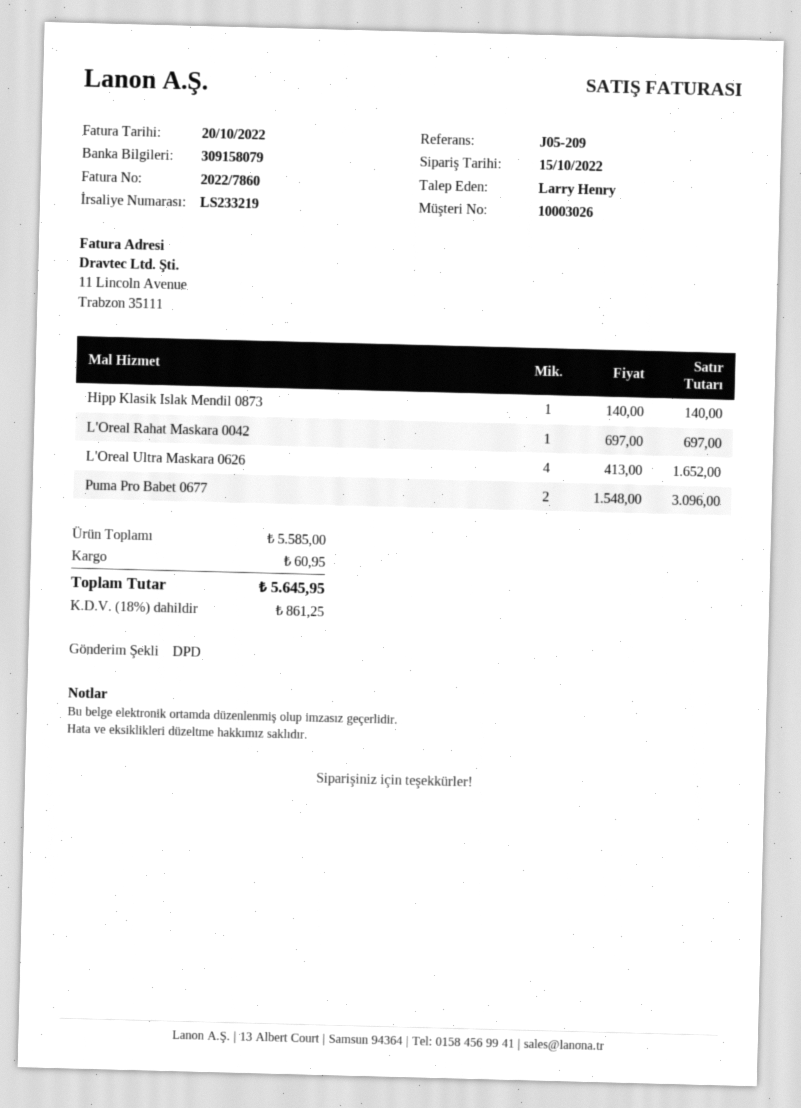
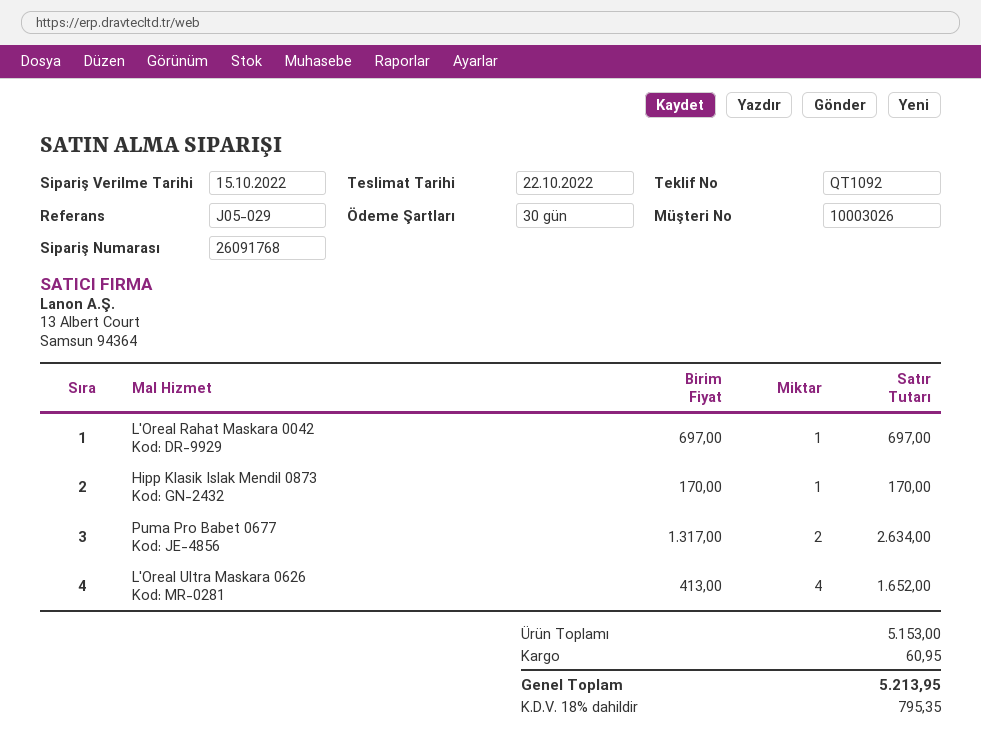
reference: J05-209 -> J05-029
Hipp Klasik Islak Mendil 0873: 1 x 140.00 = 140.00 -> 1 x 170.00 = 170.00
Puma Pro Babet 0677: 2 x 1548.00 = 3096.00 -> 2 x 1317.00 = 2634.00
subtotal: 5585.00 -> 5153.00
tax: 18% = 861.25 -> 18% = 795.35
total: 5645.95 -> 5213.95

